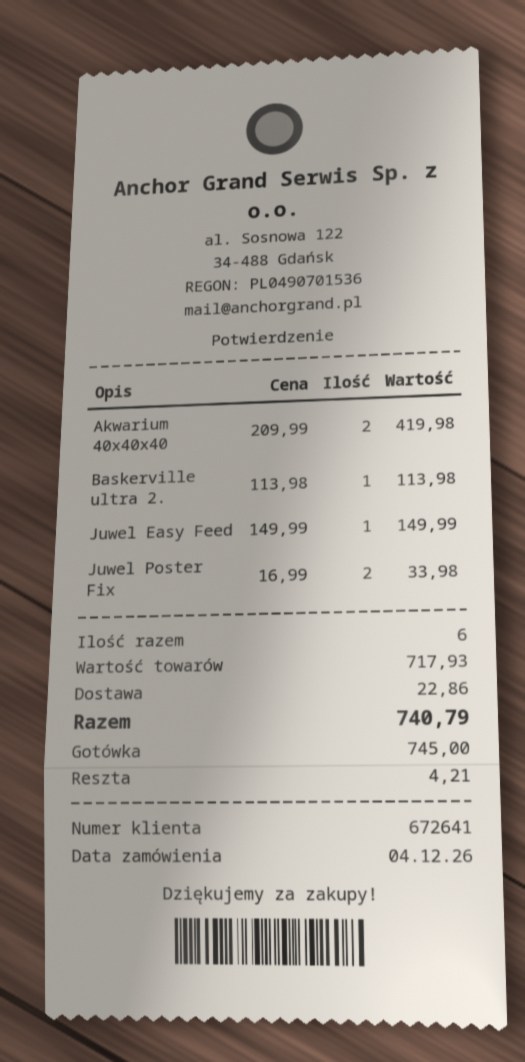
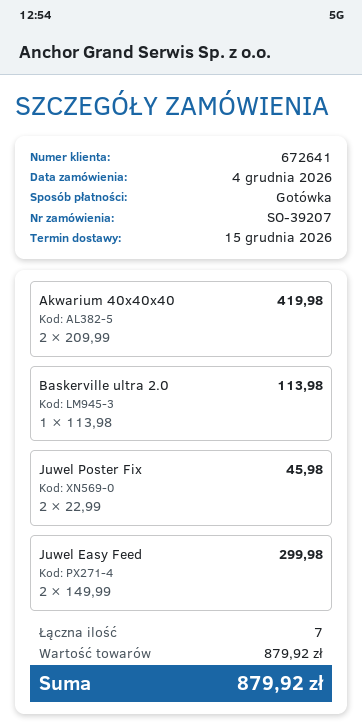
Juwel Easy Feed: 1 x 149.99 = 149.99 -> 2 x 149.99 = 299.98
Juwel Poster Fix: 2 x 16.99 = 33.98 -> 2 x 22.99 = 45.98
total quantity: 6 -> 7
subtotal: 717.93 -> 879.92
shipping: 22.86 -> none
total: 740.79 -> 879.92

